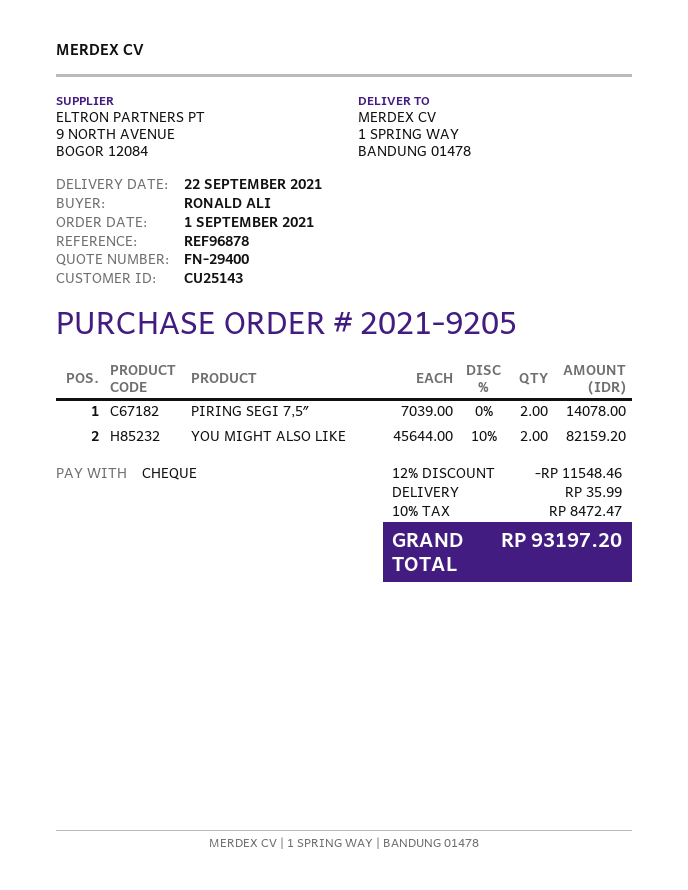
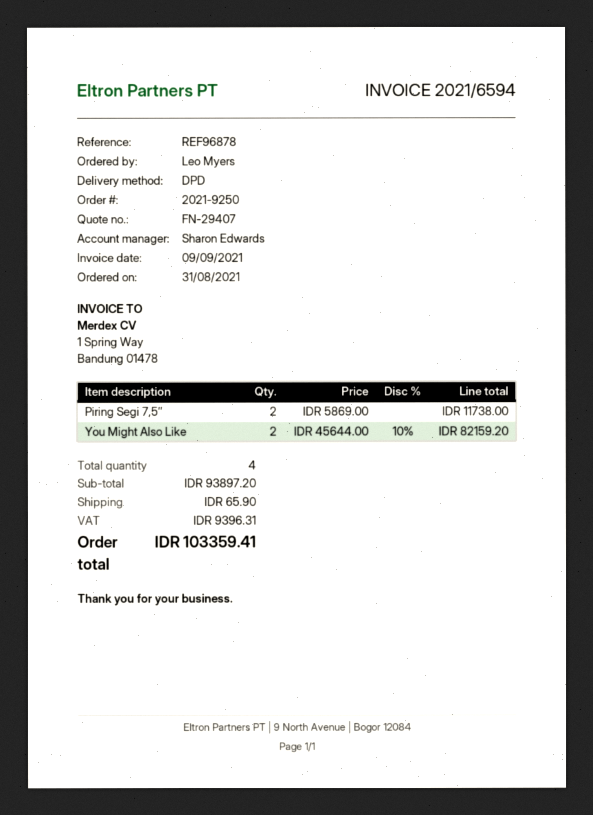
quote number: FN-29400 -> FN-29407
order number: 2021-9205 -> 2021-9250
order date: 2021-09-01 -> 2021-08-31
ordered by: RONALD ALI -> Leo Myers
PIRING SEGI 7,5″: 2 x 7039.00 = 14078.00 -> 2 x 5869.00 = 11738.00
discount: 12% = 11548.46 -> none
shipping: 35.99 -> 65.90
tax: 8472.47 -> 9396.31
total: 93197.20 -> 103359.41

